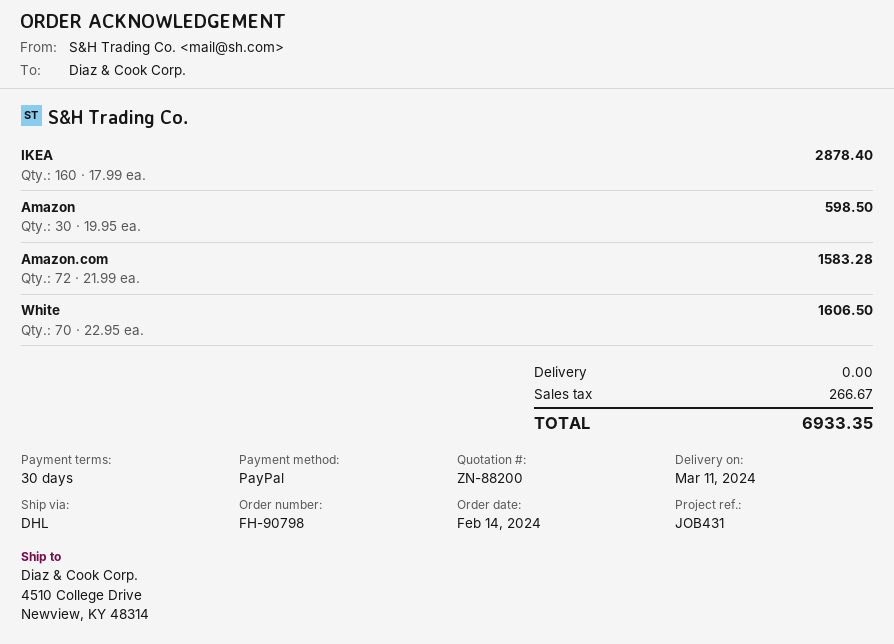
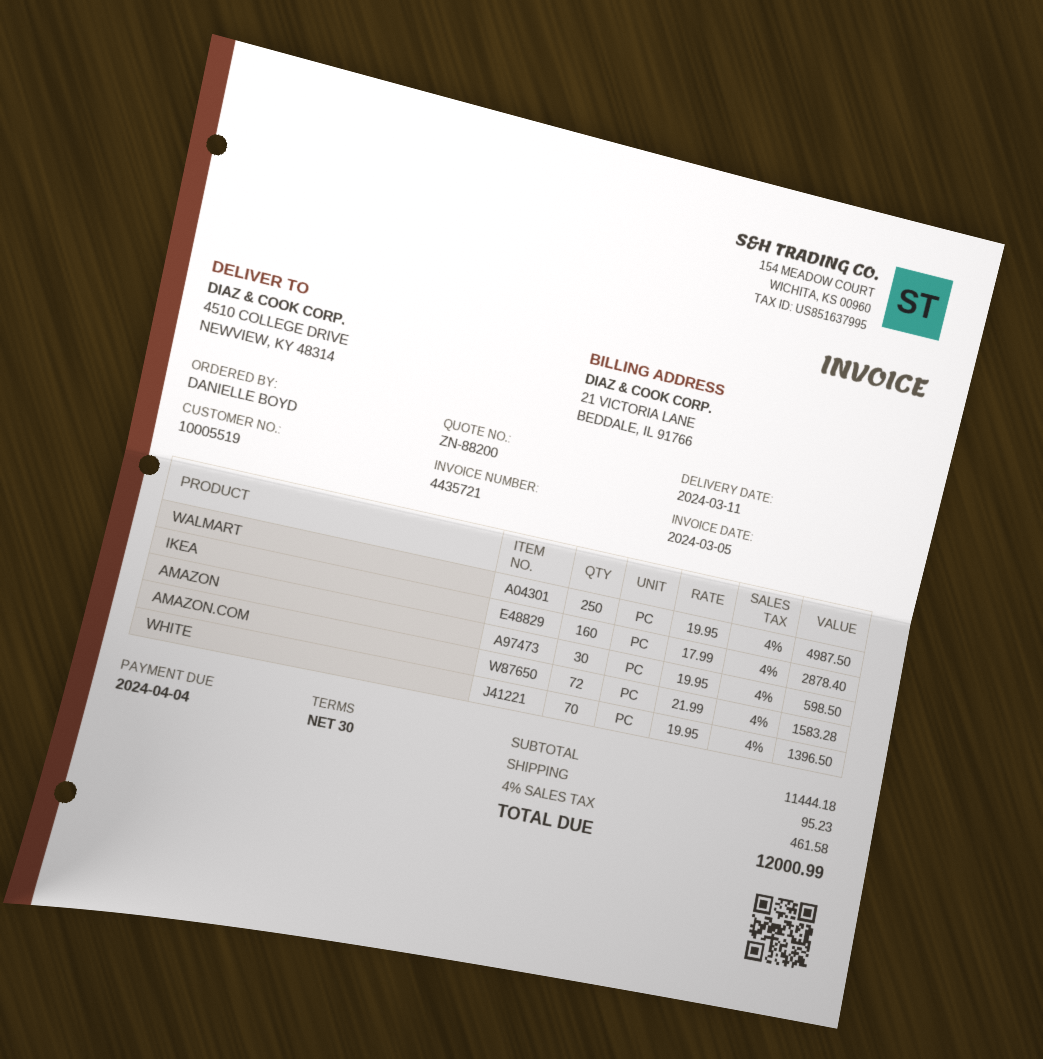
White: 70 x 22.95 = 1606.50 -> 70 x 19.95 = 1396.50
WALMART: none -> 250 x 19.95 = 4987.50
shipping: 0.00 -> 95.23
tax: 266.67 -> 461.58
total: 6933.35 -> 12000.99

